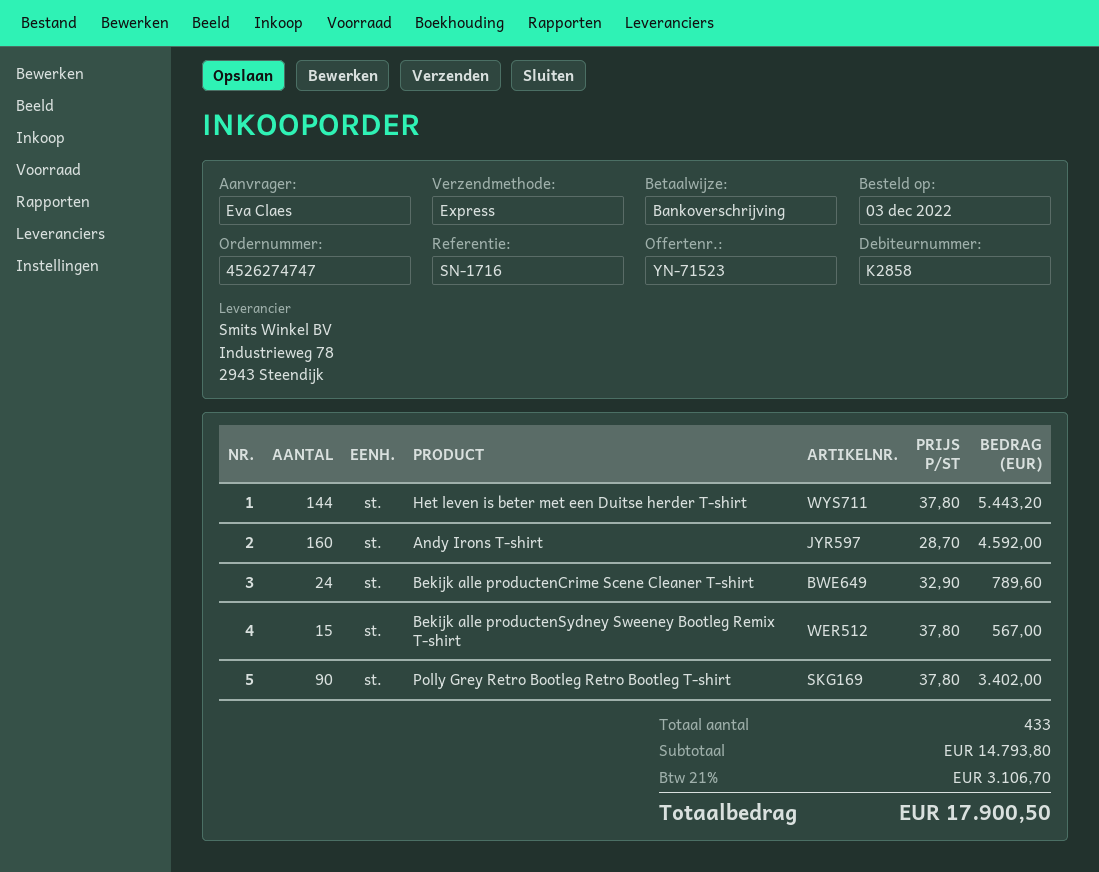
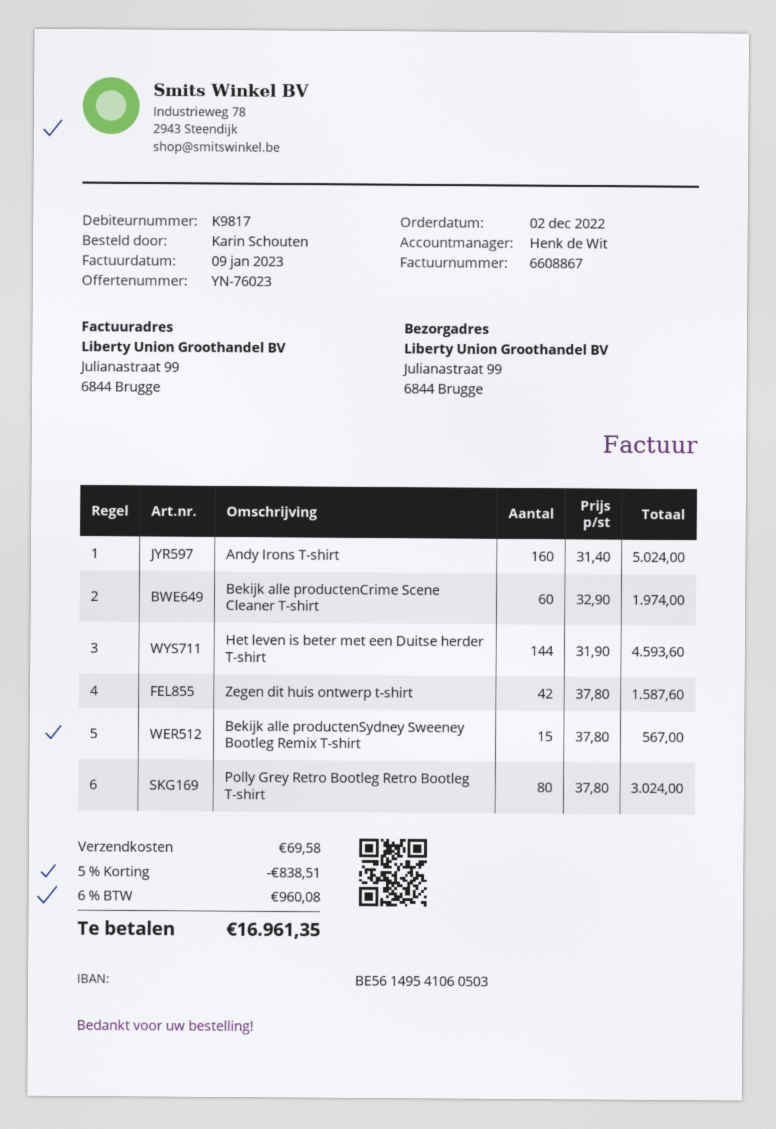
quote number: YN-71523 -> YN-76023
order date: 2022-12-03 -> 2022-12-02
customer number: K2858 -> K9817
ordered by: Eva Claes -> Karin Schouten
Het leven is beter met een Duitse herder T-shirt: 144 x 37.80 = 5443.20 -> 144 x 31.90 = 4593.60
Andy Irons T-shirt: 160 x 28.70 = 4592.00 -> 160 x 31.40 = 5024.00
Bekijk alle productenCrime Scene Cleaner T-shirt: 24 x 32.90 = 789.60 -> 60 x 32.90 = 1974.00
Polly Grey Retro Bootleg Retro Bootleg T-shirt: 90 x 37.80 = 3402.00 -> 80 x 37.80 = 3024.00
Zegen dit huis ontwerp t-shirt: none -> 42 x 37.80 = 1587.60
discount: none -> 5% = 838.51
shipping: none -> 69.58
tax: 21% = 3106.70 -> 6% = 960.08
total: 17900.50 -> 16961.35

